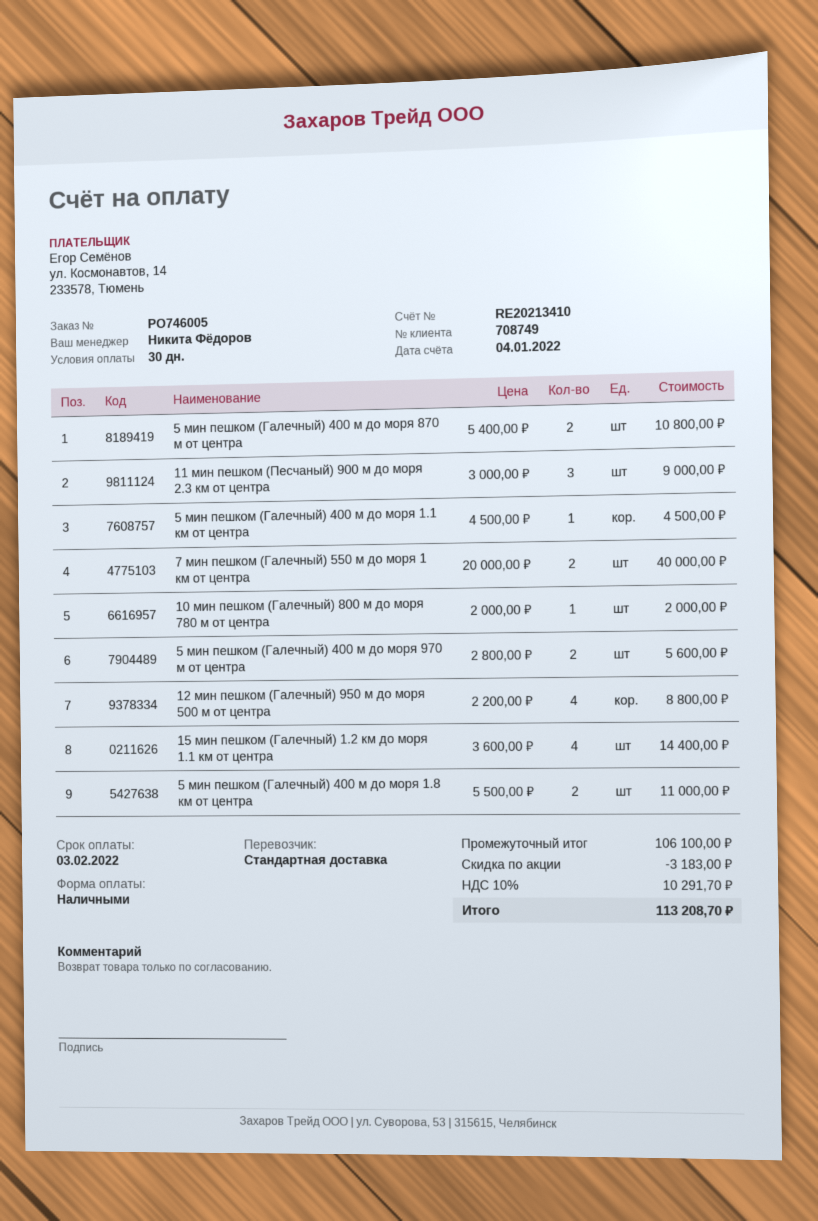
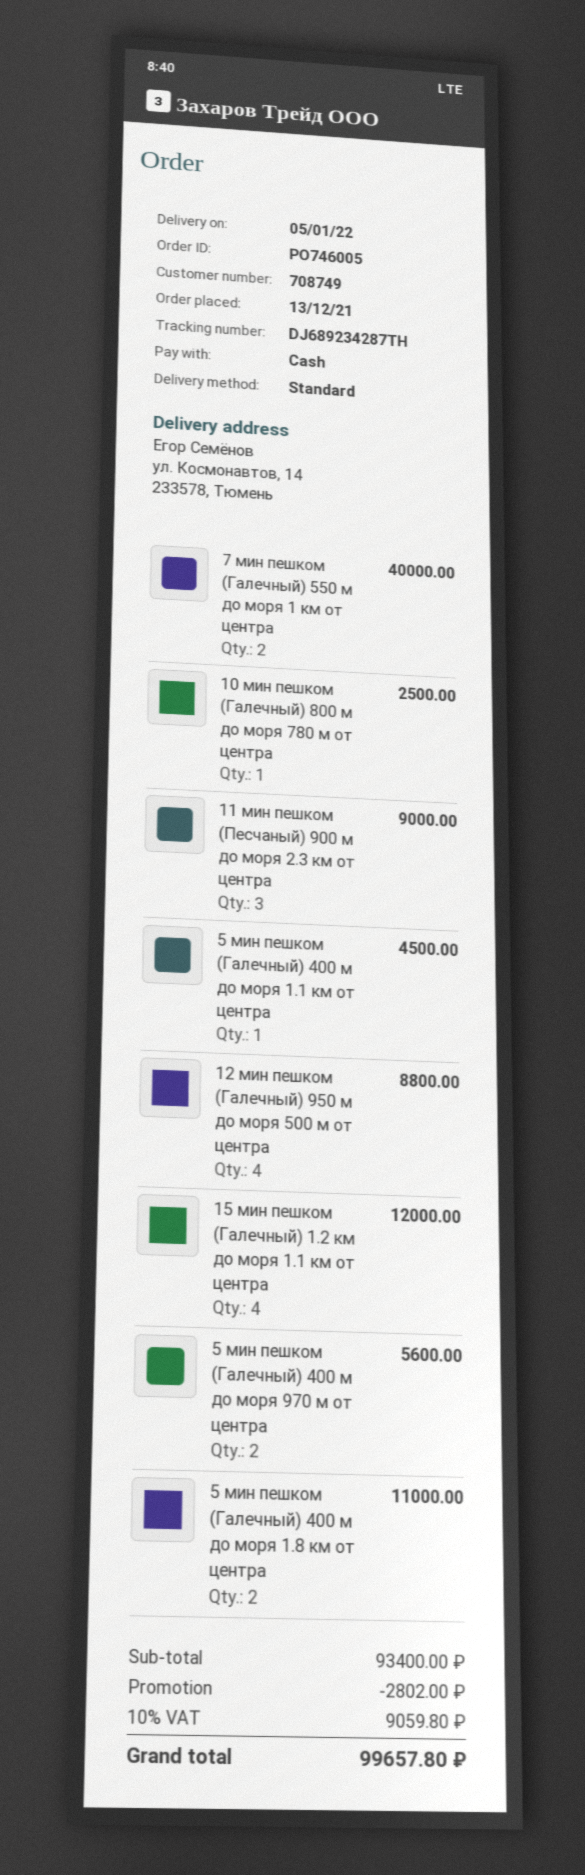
5 мин пешком (Галечный) 400 м до моря 870 м от центра: 2 for 10800.00 -> none
10 мин пешком (Галечный) 800 м до моря 780 м от центра: 1 for 2000.00 -> 1 for 2500.00
15 мин пешком (Галечный) 1.2 км до моря 1.1 км от центра: 4 for 14400.00 -> 4 for 12000.00
subtotal: 106100.00 -> 93400.00
discount: 3183.00 -> 2802.00
tax: 10% = 10291.70 -> 10% = 9059.80
total: 113208.70 -> 99657.80

